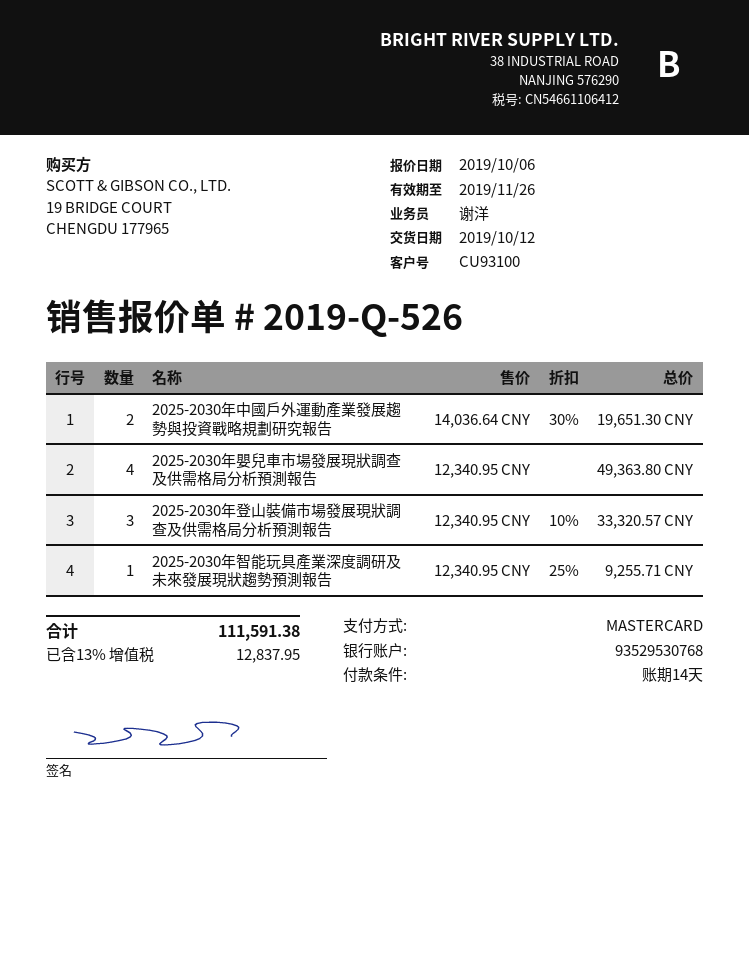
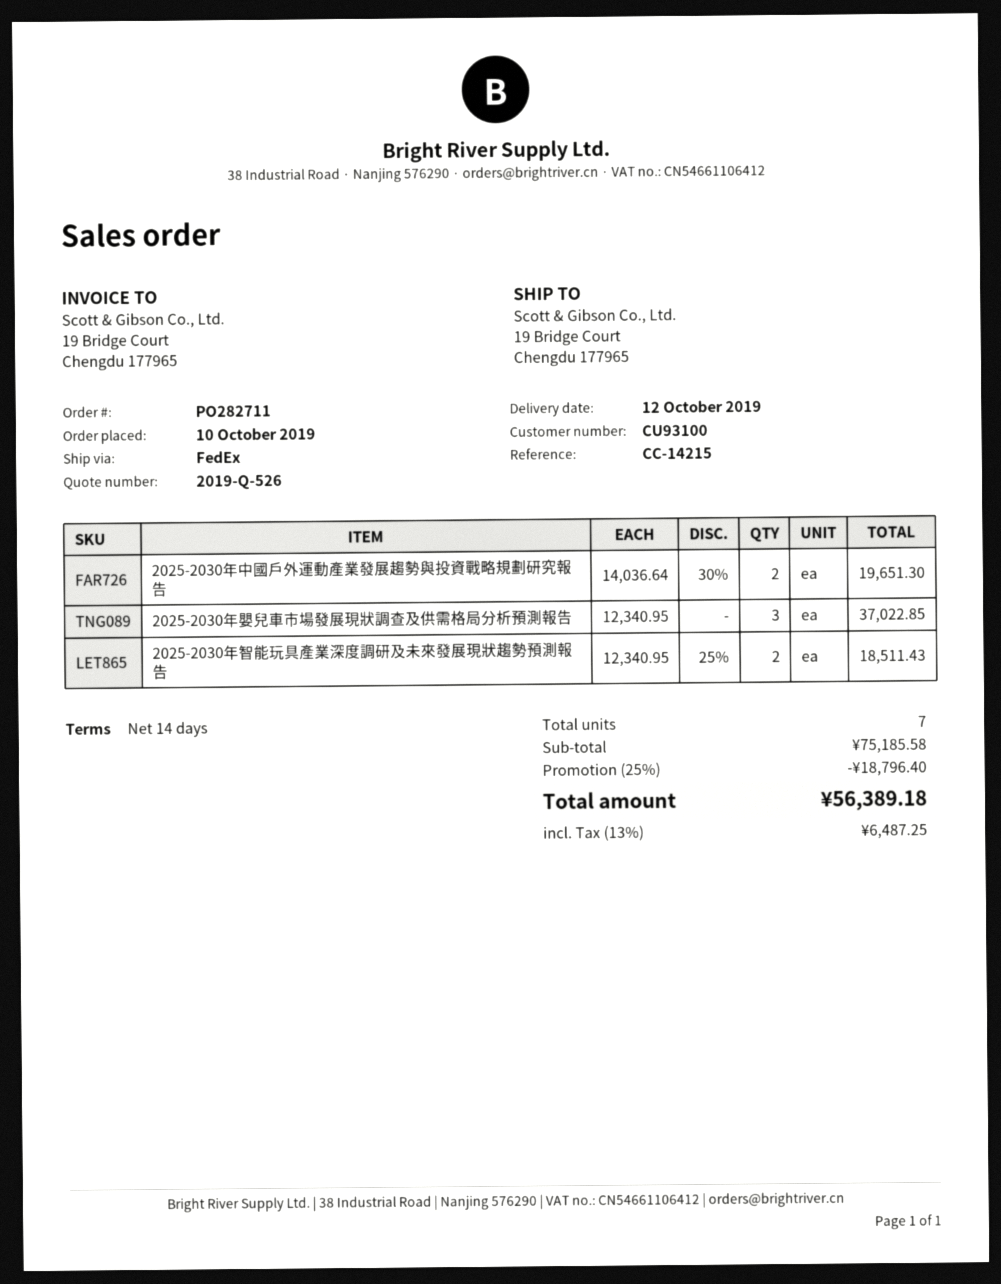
2025-2030年嬰兒車市場發展現狀調查及供需格局分析預測報告: 4 x 12340.95 = 49363.80 -> 3 x 12340.95 = 37022.85
2025-2030年登山裝備市場發展現狀調查及供需格局分析預測報告: 3 x 12340.95 - 10% = 33320.57 -> none
2025-2030年智能玩具產業深度調研及未來發展現狀趨勢預測報告: 1 x 12340.95 - 25% = 9255.71 -> 2 x 12340.95 - 25% = 18511.43
discount: none -> 25% = 18796.40
tax: 13% = 12837.95 -> 13% = 6487.25
total: 111591.38 -> 56389.18

